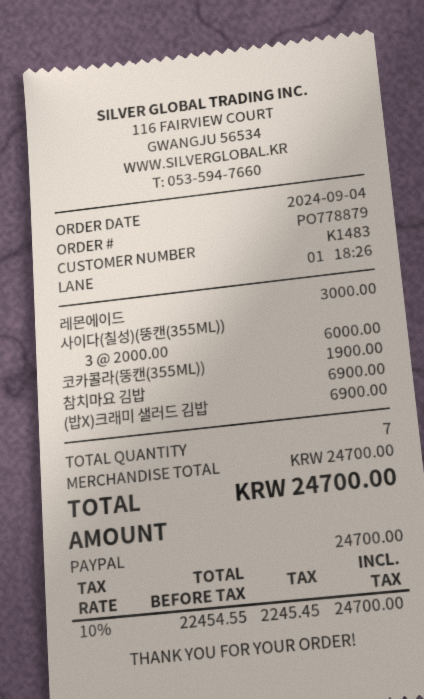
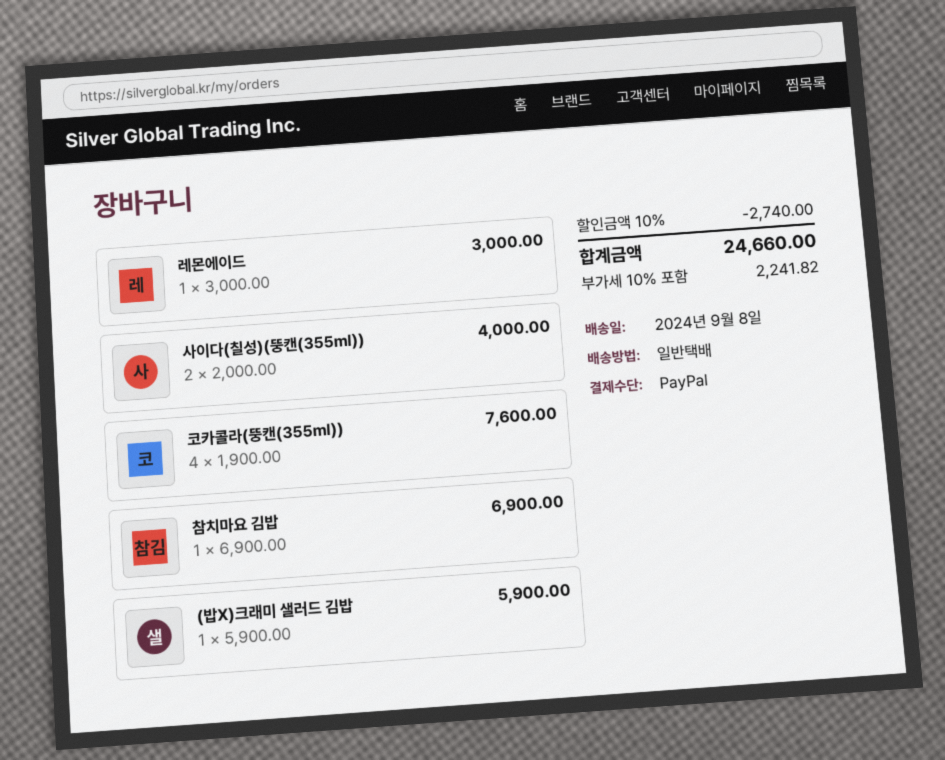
사이다(칠성)(뚱캔(355ML)): 3 x 2000.00 = 6000.00 -> 2 x 2000.00 = 4000.00
코카콜라(뚱캔(355ML)): 1 x 1900.00 = 1900.00 -> 4 x 1900.00 = 7600.00
(밥X)크래미 샐러드 김밥: 1 x 6900.00 = 6900.00 -> 1 x 5900.00 = 5900.00
discount: none -> 10% = 2740.00
tax: 10% = 2245.45 -> 10% = 2241.82
total: 24700.00 -> 24660.00

